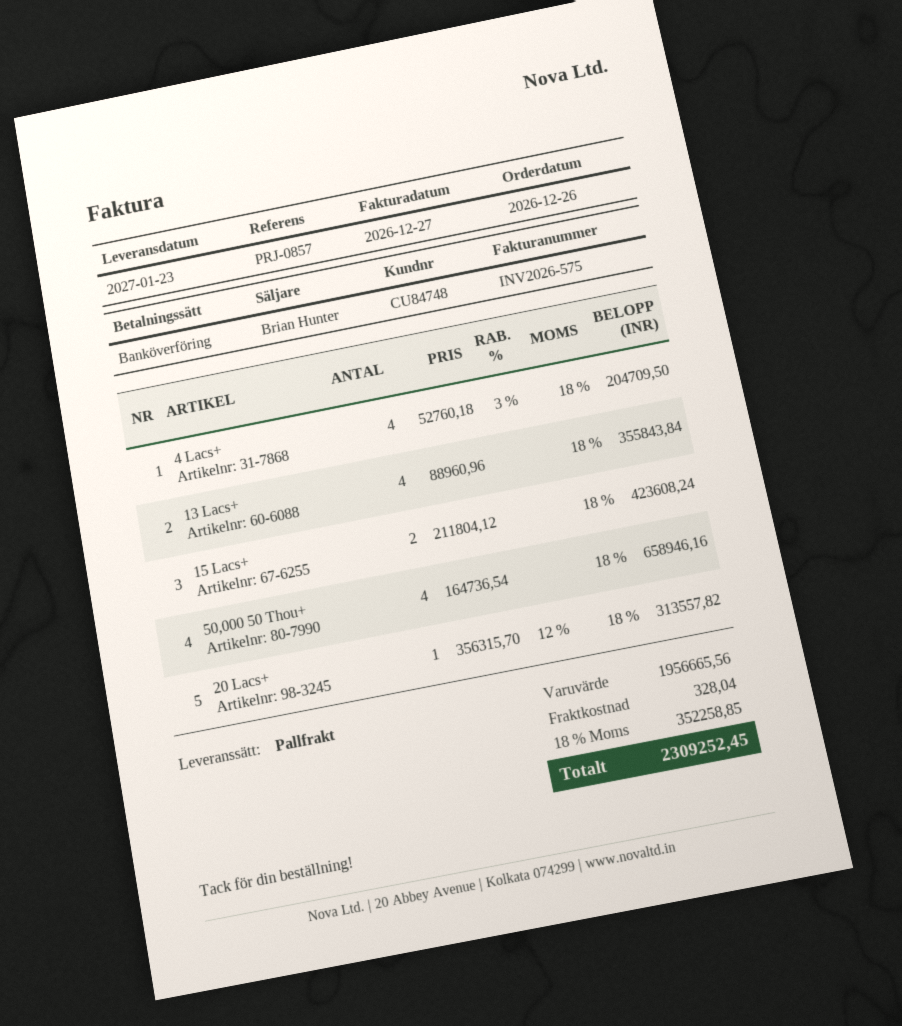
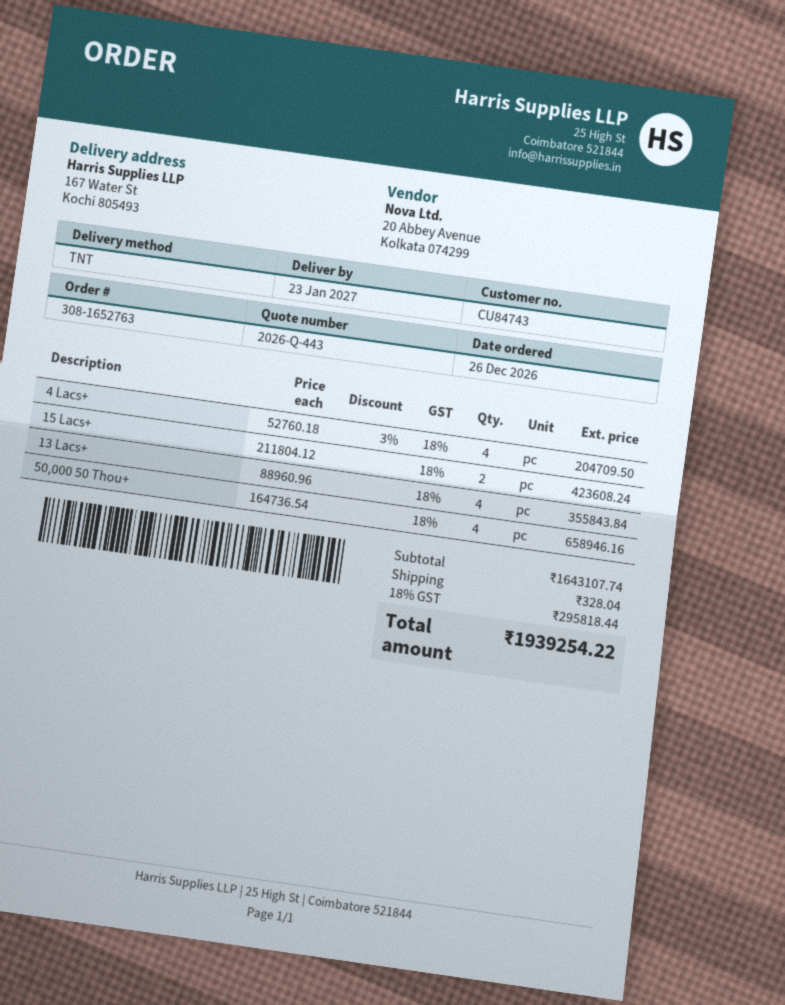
customer number: CU84748 -> CU84743
shipping method: pallet freight -> TNT
20 Lacs+: 1 x 356315.70 - 12% = 313557.82 -> none
subtotal: 1956665.56 -> 1643107.74
tax: 18% = 352258.85 -> 18% = 295818.44
total: 2309252.45 -> 1939254.22

